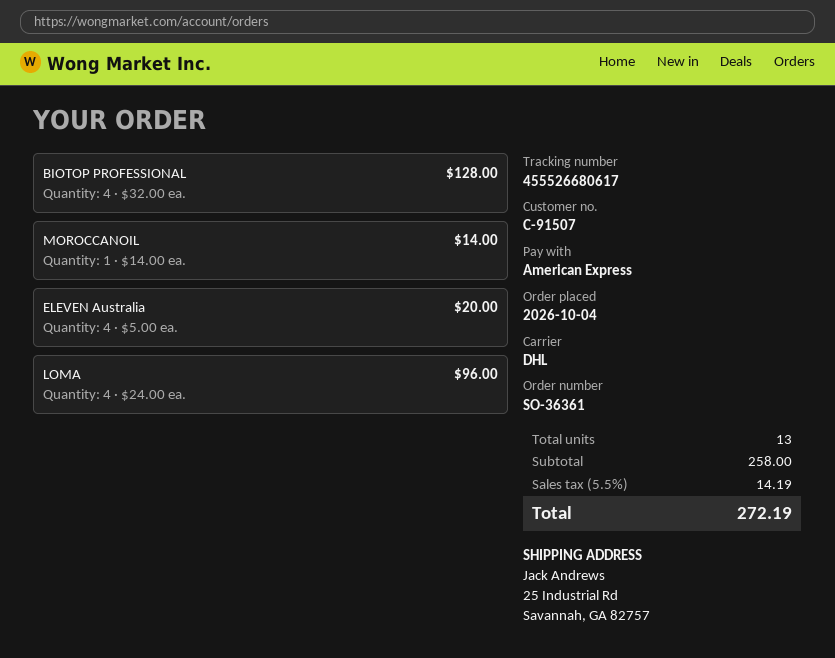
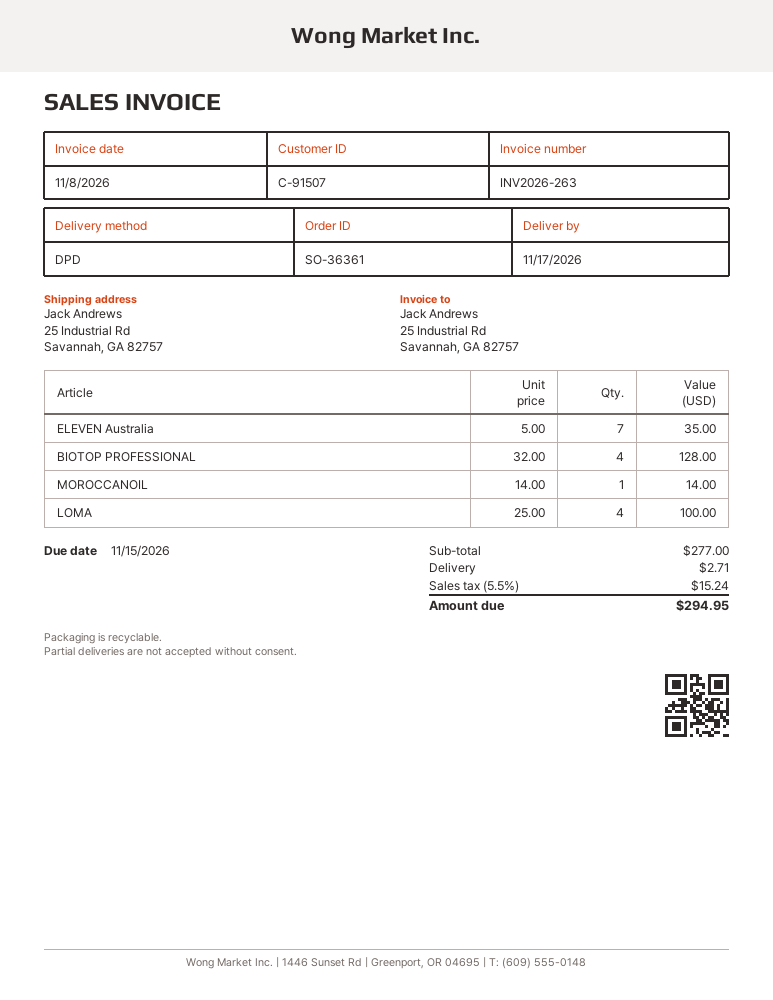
shipping method: DHL -> DPD
ELEVEN Australia: 4 x 5.00 = 20.00 -> 7 x 5.00 = 35.00
LOMA: 4 x 24.00 = 96.00 -> 4 x 25.00 = 100.00
subtotal: 258.00 -> 277.00
shipping: none -> 2.71
tax: 5.5% = 14.19 -> 5.5% = 15.24
total: 272.19 -> 294.95

